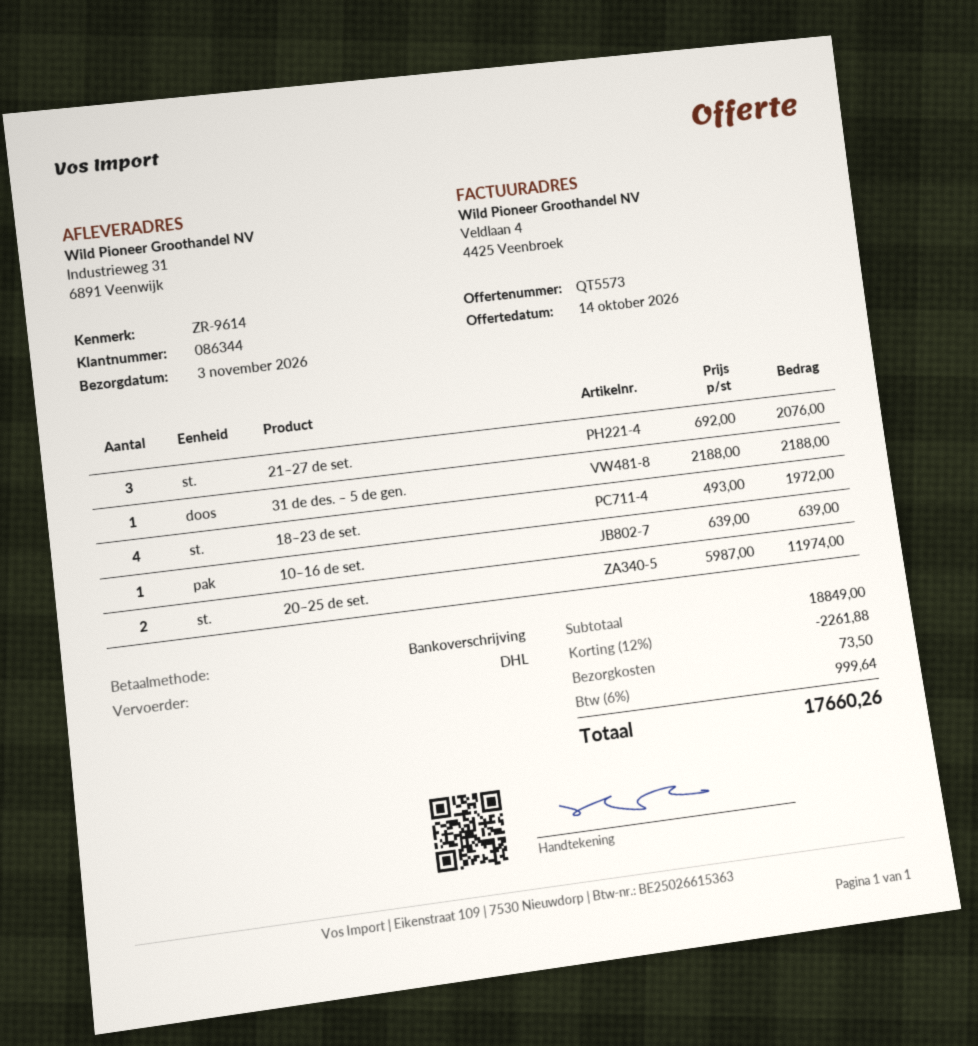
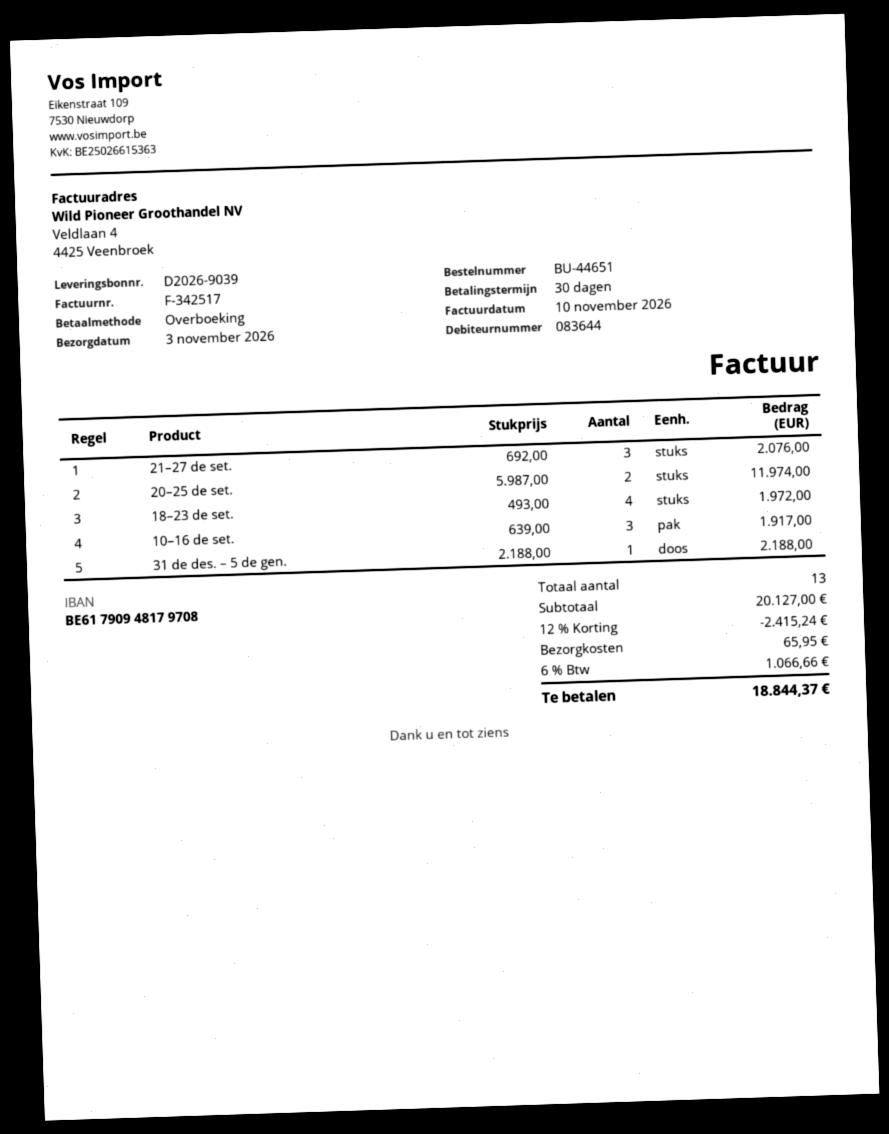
customer number: 086344 -> 083644
10–16 de set.: 1 x 639.00 = 639.00 -> 3 x 639.00 = 1917.00
subtotal: 18849.00 -> 20127.00
discount: 12% = 2261.88 -> 12% = 2415.24
shipping: 73.50 -> 65.95
tax: 6% = 999.64 -> 6% = 1066.66
total: 17660.26 -> 18844.37

